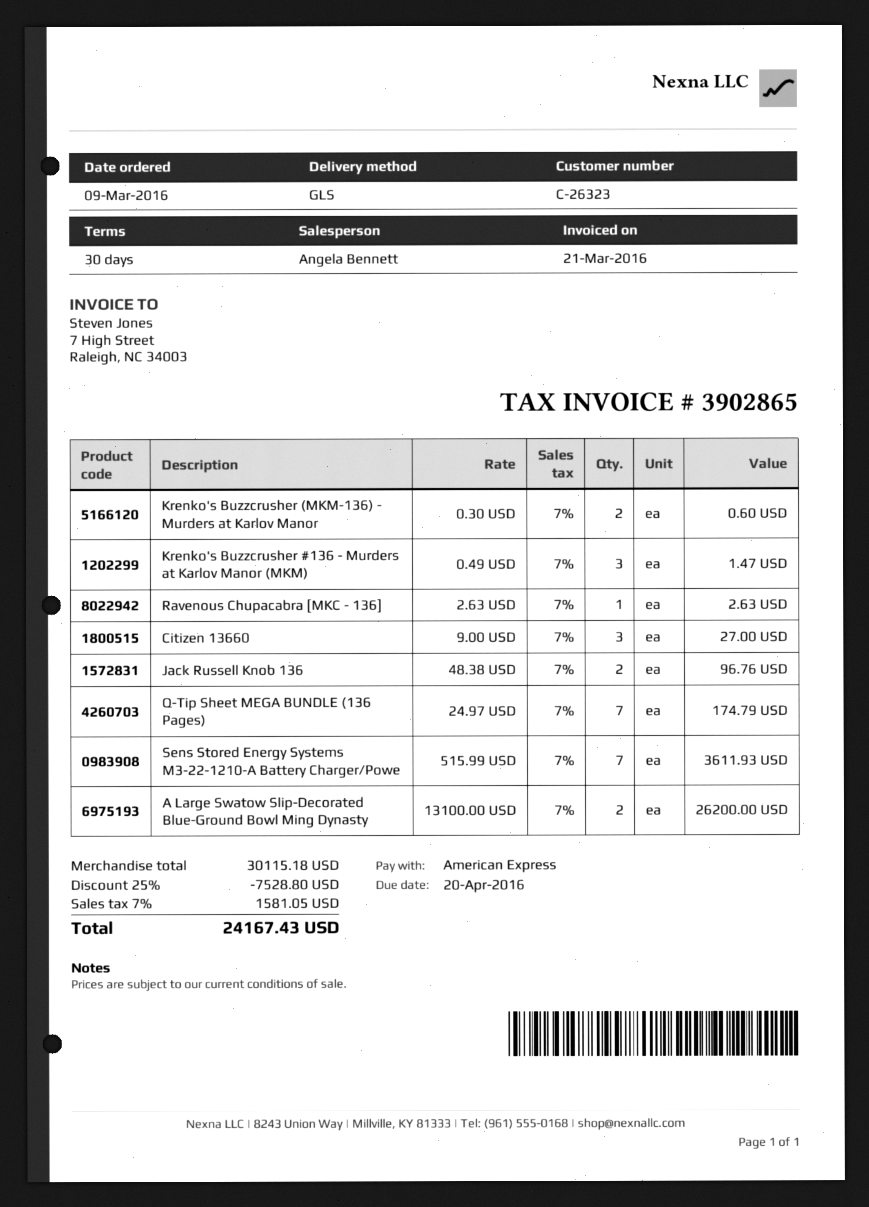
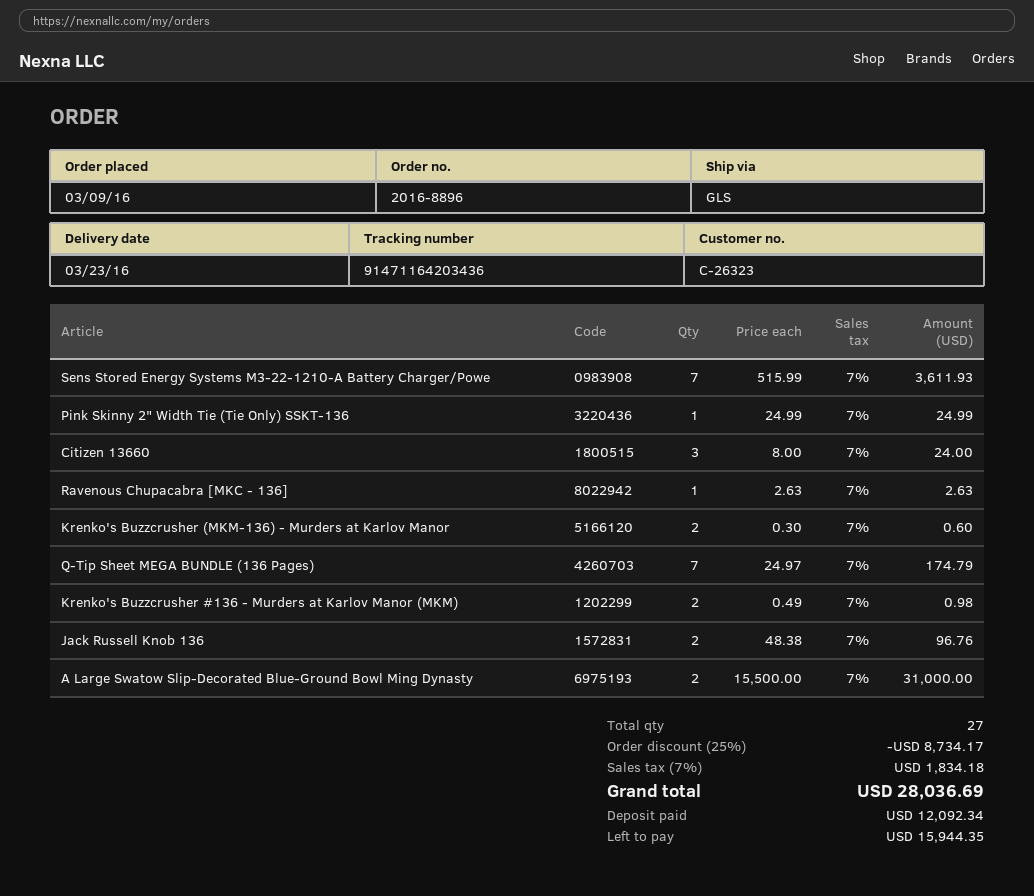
Krenko's Buzzcrusher #136 - Murders at Karlov Manor (MKM): 3 x 0.49 = 1.47 -> 2 x 0.49 = 0.98
Citizen 13660: 3 x 9.00 = 27.00 -> 3 x 8.00 = 24.00
A Large Swatow Slip-Decorated Blue-Ground Bowl Ming Dynasty: 2 x 13100.00 = 26200.00 -> 2 x 15500.00 = 31000.00
Pink Skinny 2" Width Tie (Tie Only) SSKT-136: none -> 1 x 24.99 = 24.99
discount: 25% = 7528.80 -> 25% = 8734.17
tax: 7% = 1581.05 -> 7% = 1834.18
total: 24167.43 -> 28036.69

